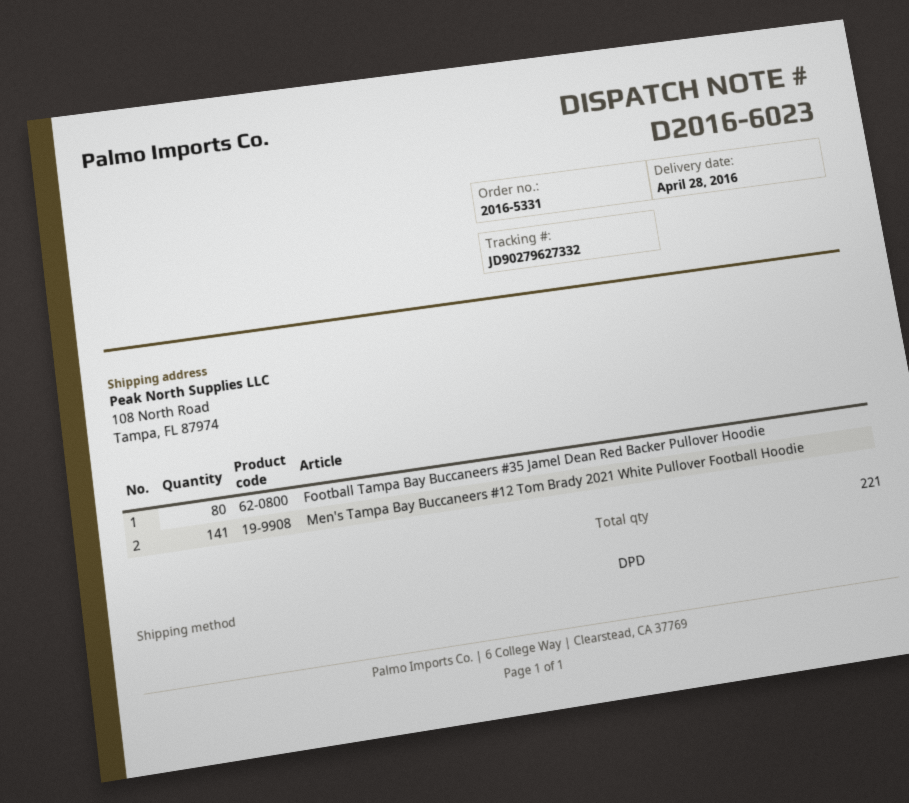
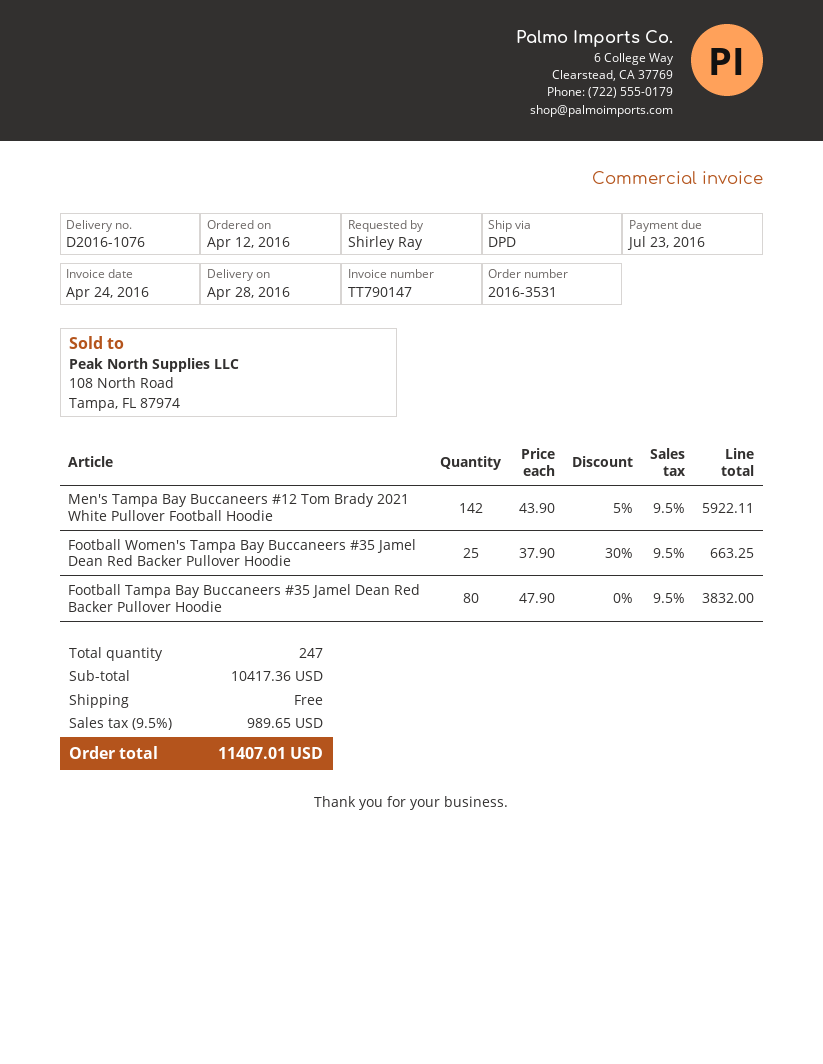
order number: 2016-5331 -> 2016-3531
delivery note number: D2016-6023 -> D2016-1076
Men's Tampa Bay Buccaneers #12 Tom Brady 2021 White Pullover Football Hoodie: 141 -> 142
Football Women's Tampa Bay Buccaneers #35 Jamel Dean Red Backer Pullover Hoodie: none -> 25
total quantity: 221 -> 247

